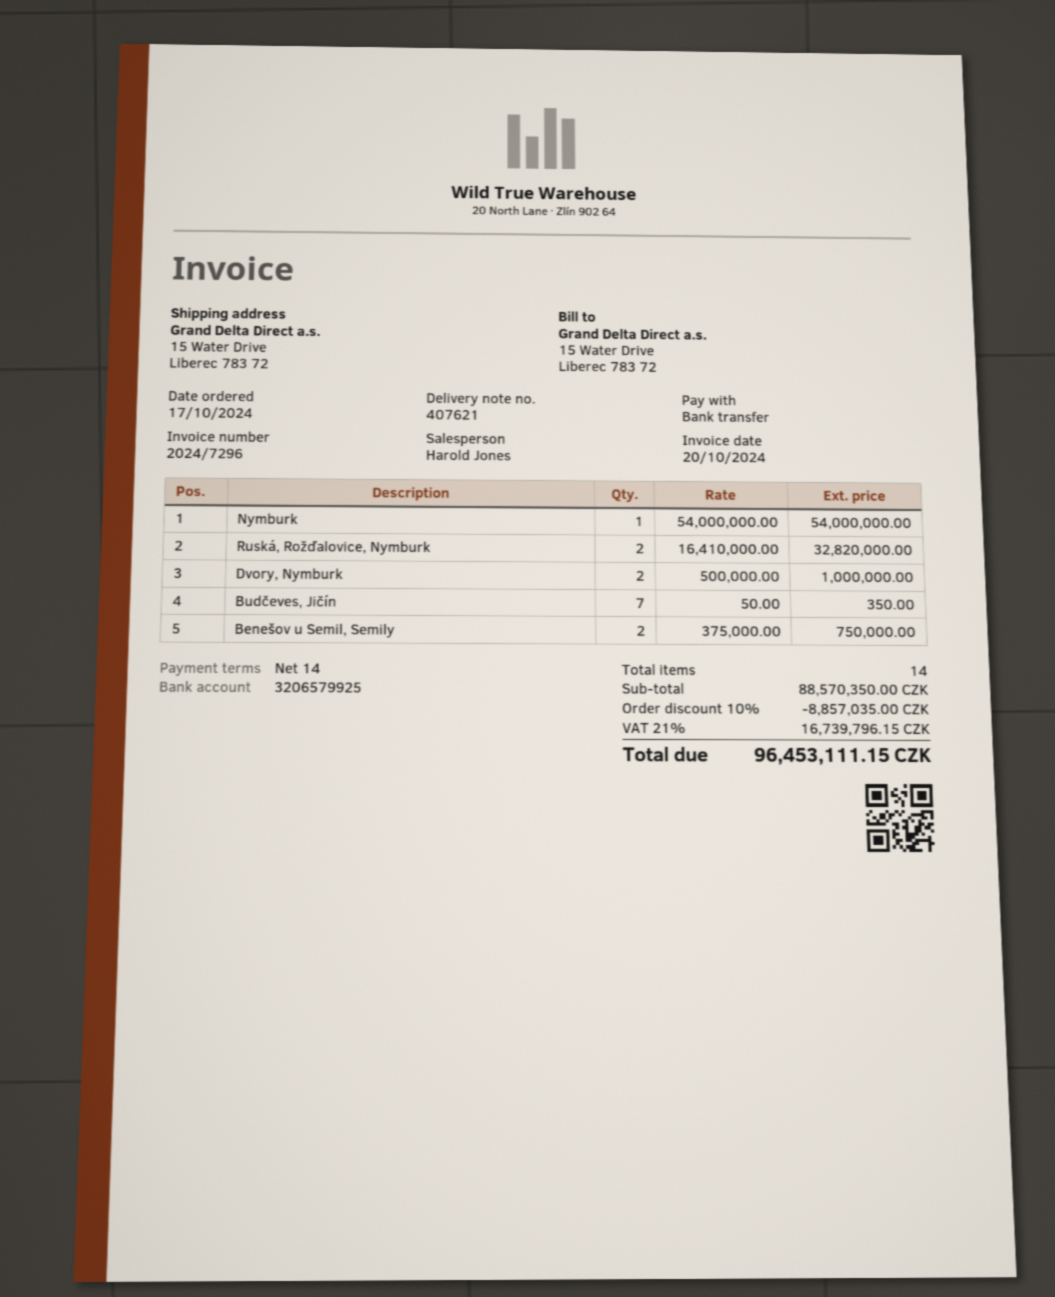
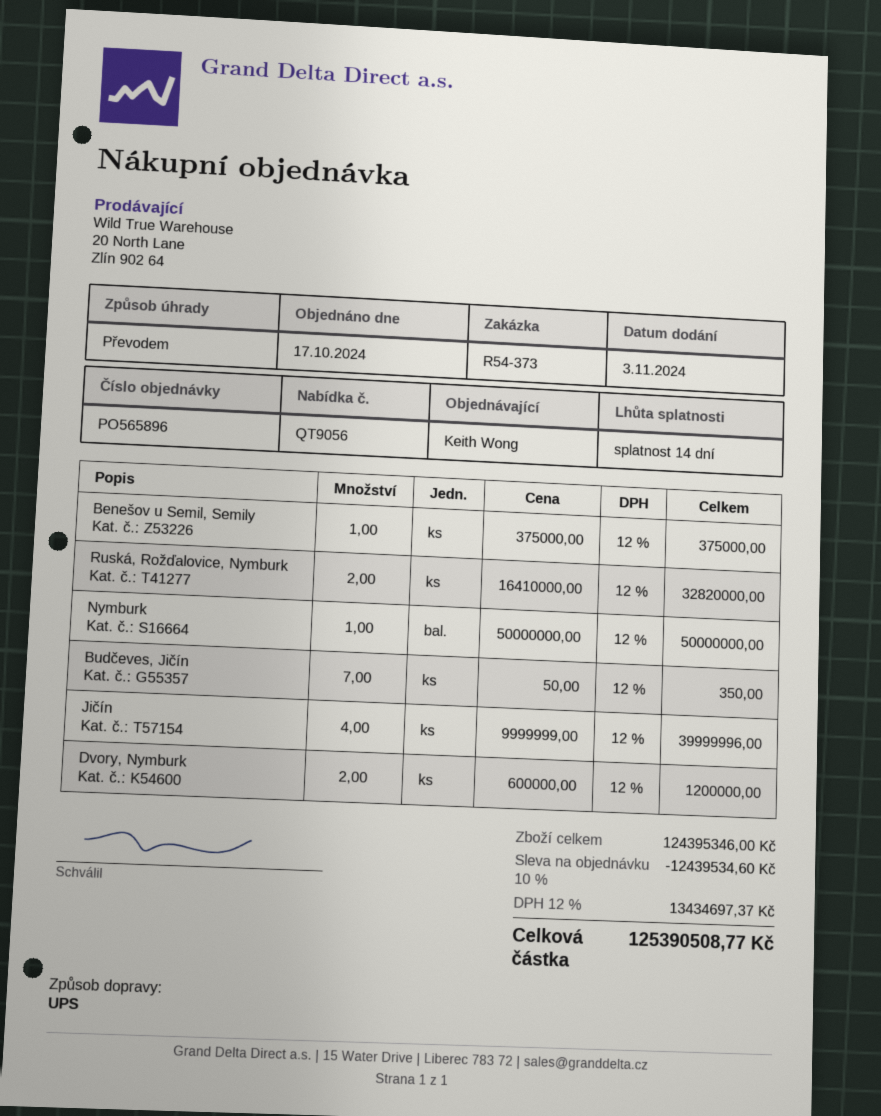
Nymburk: 1 x 54000000.00 = 54000000.00 -> 1 x 50000000.00 = 50000000.00
Dvory, Nymburk: 2 x 500000.00 = 1000000.00 -> 2 x 600000.00 = 1200000.00
Benešov u Semil, Semily: 2 x 375000.00 = 750000.00 -> 1 x 375000.00 = 375000.00
Jičín: none -> 4 x 9999999.00 = 39999996.00
subtotal: 88570350.00 -> 124395346.00
discount: 10% = 8857035.00 -> 10% = 12439534.60
tax: 21% = 16739796.15 -> 12% = 13434697.37
total: 96453111.15 -> 125390508.77

